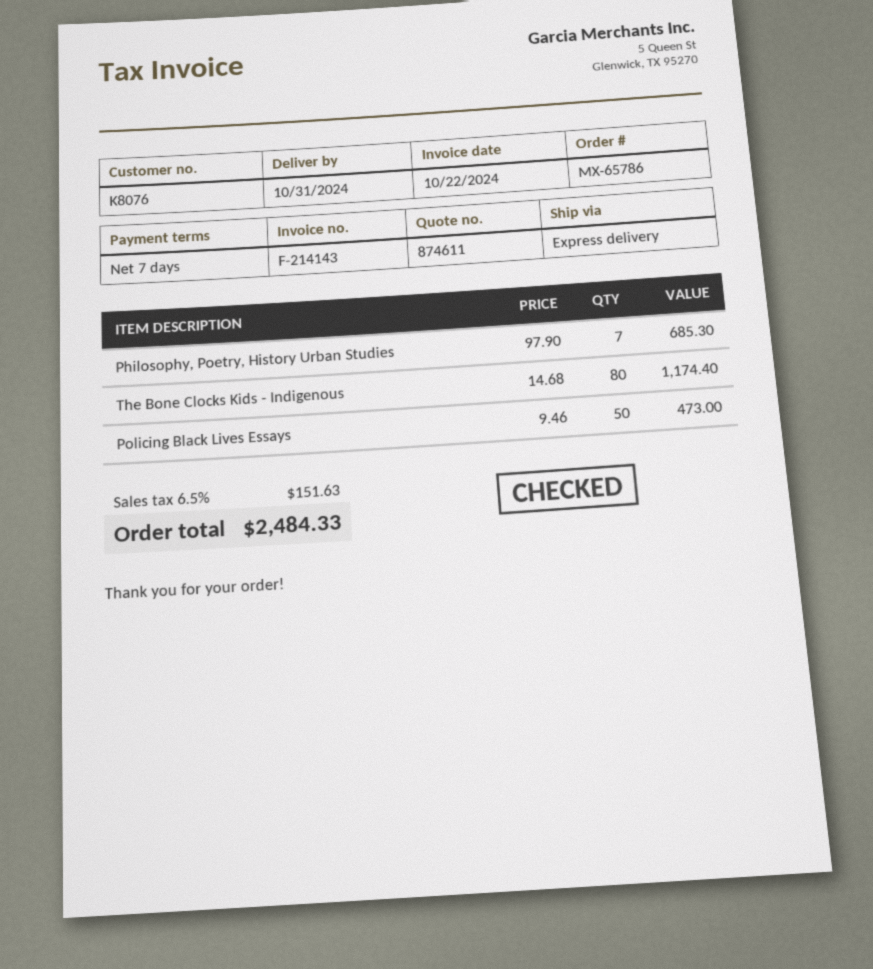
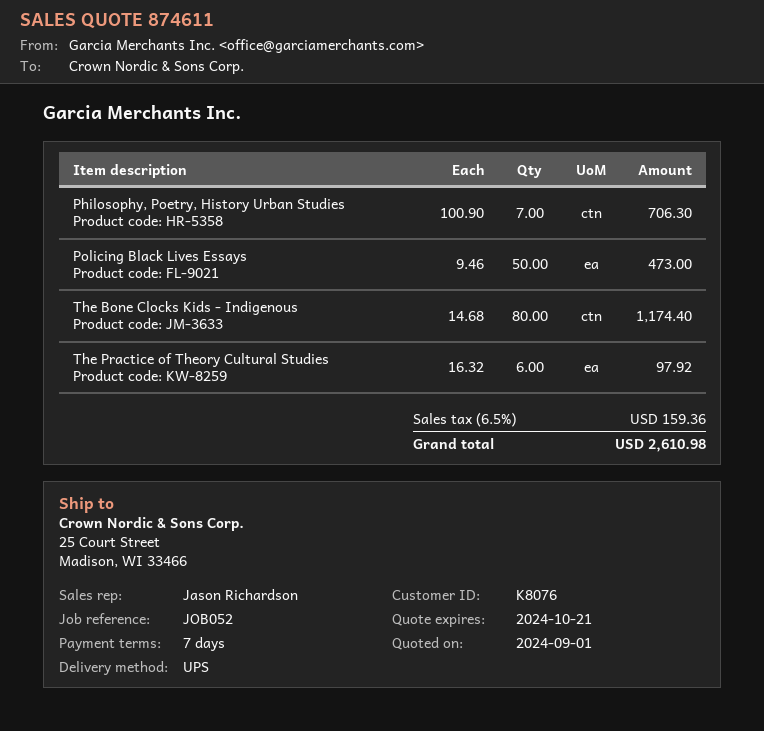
shipping method: express -> UPS
Philosophy, Poetry, History Urban Studies: 7 x 97.90 = 685.30 -> 7 x 100.90 = 706.30
The Practice of Theory Cultural Studies: none -> 6 x 16.32 = 97.92
tax: 6.5% = 151.63 -> 6.5% = 159.36
total: 2484.33 -> 2610.98

